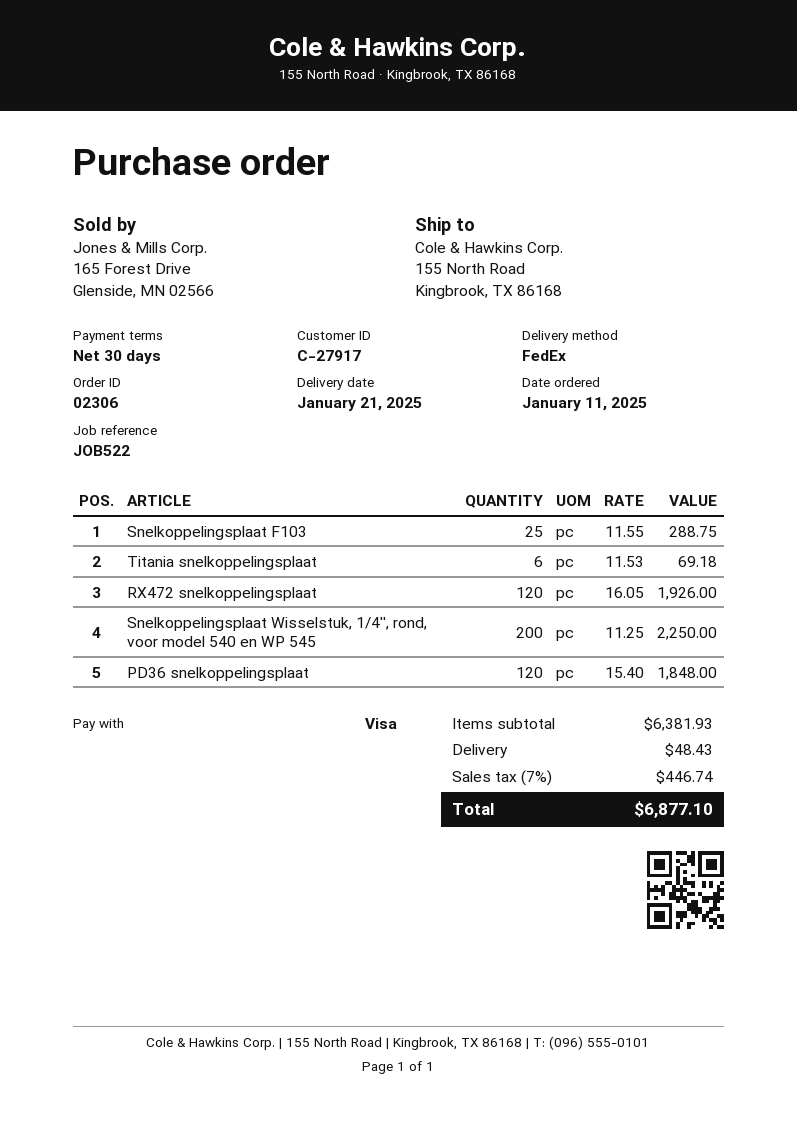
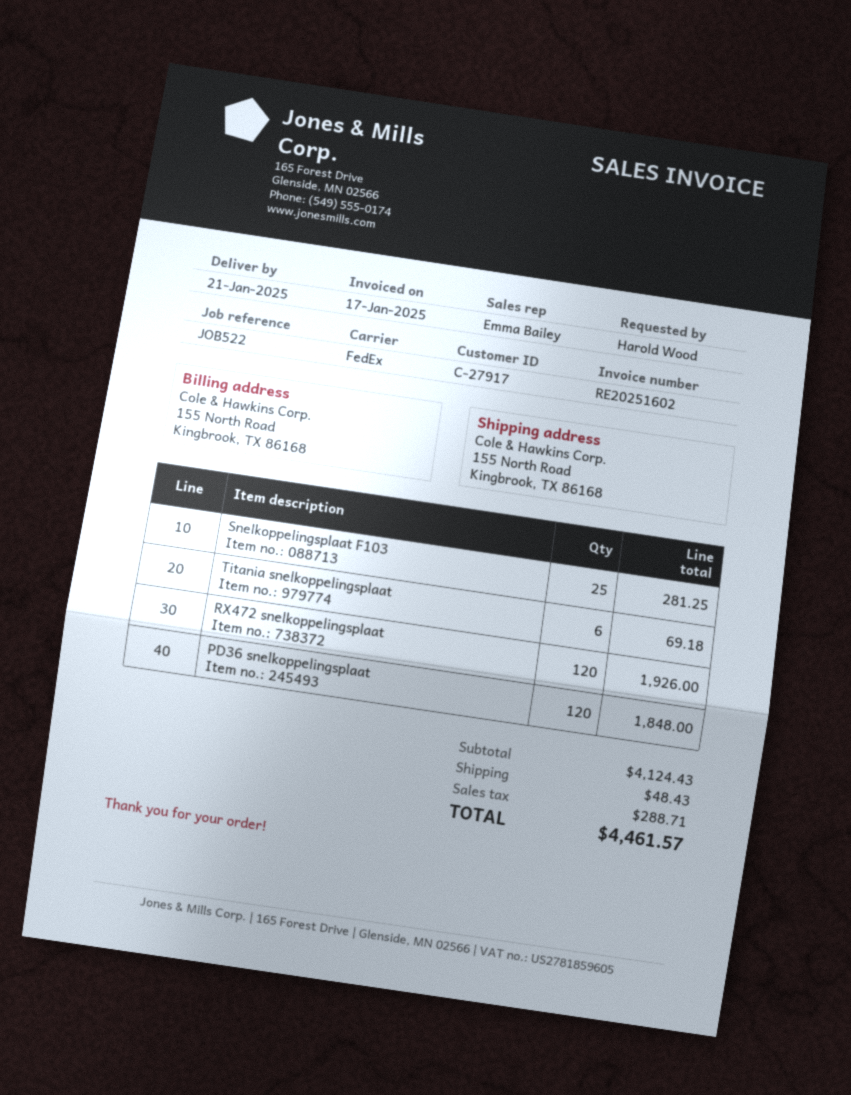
Snelkoppelingsplaat F103: 25 for 288.75 -> 25 for 281.25
Snelkoppelingsplaat Wisselstuk, 1/4'', rond, voor model 540 en WP 545: 200 for 2250.00 -> none
subtotal: 6381.93 -> 4124.43
tax: 446.74 -> 288.71
total: 6877.10 -> 4461.57

